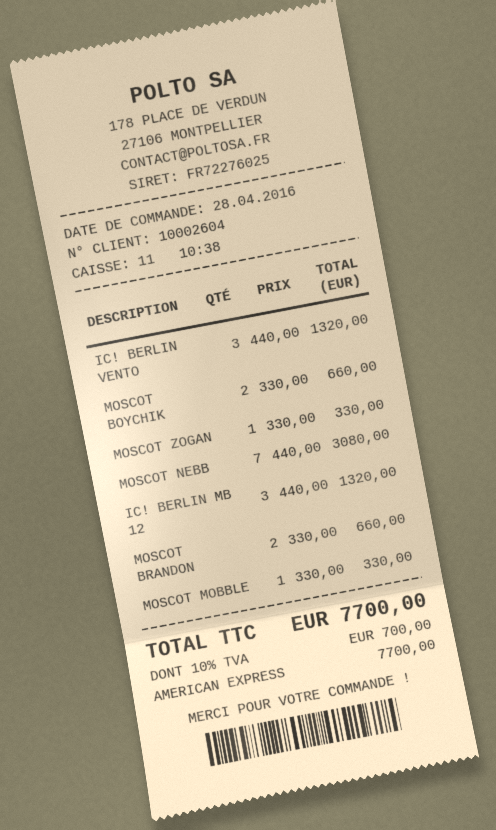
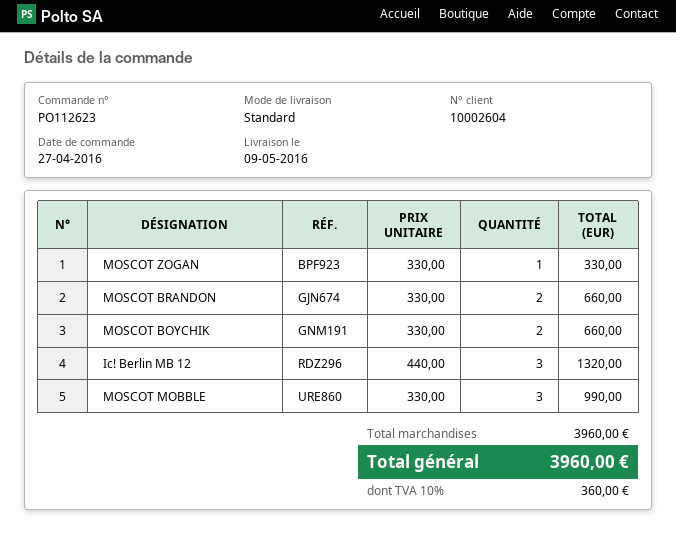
order date: 2016-04-28 -> 2016-04-27
IC! BERLIN VENTO: 3 x 440.00 = 1320.00 -> none
MOSCOT NEBB: 7 x 440.00 = 3080.00 -> none
MOSCOT MOBBLE: 1 x 330.00 = 330.00 -> 3 x 330.00 = 990.00
tax: 10% = 700.00 -> 10% = 360.00
total: 7700.00 -> 3960.00

